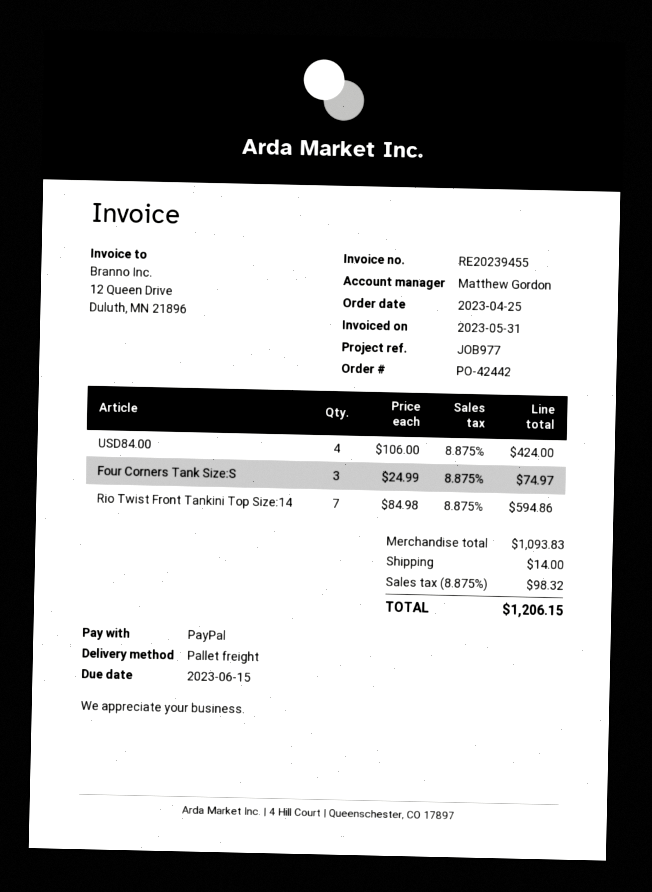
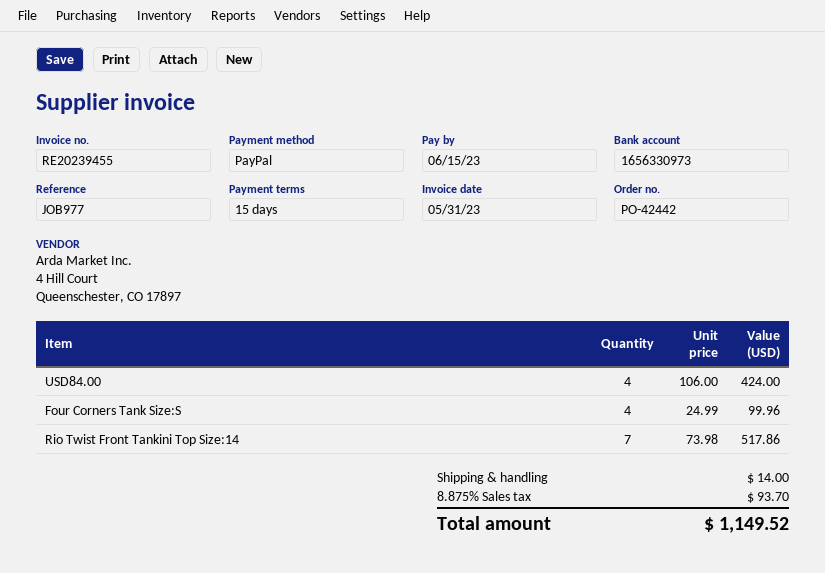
Four Corners Tank Size:S: 3 x 24.99 = 74.97 -> 4 x 24.99 = 99.96
Rio Twist Front Tankini Top Size:14: 7 x 84.98 = 594.86 -> 7 x 73.98 = 517.86
tax: 8.875% = 98.32 -> 8.875% = 93.70
total: 1206.15 -> 1149.52

